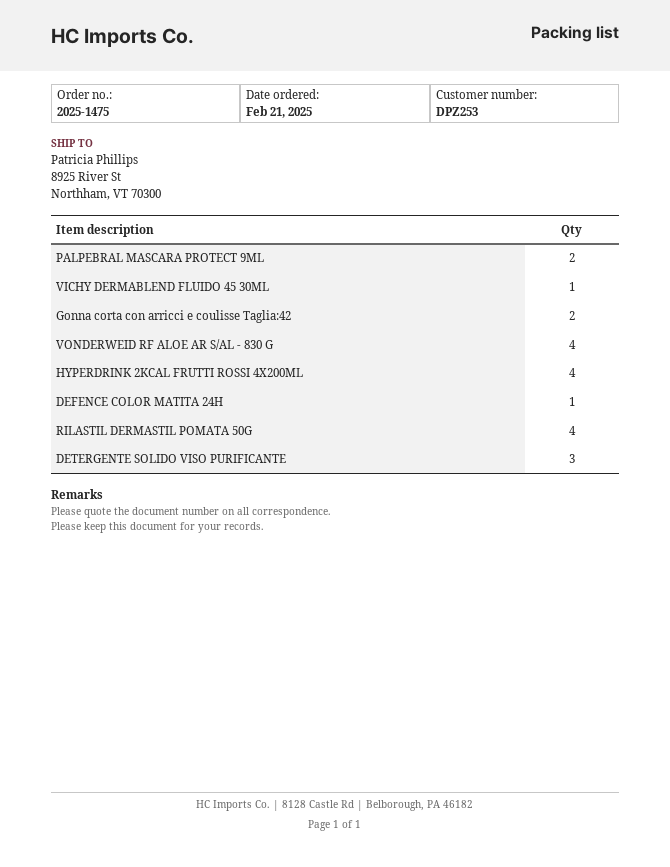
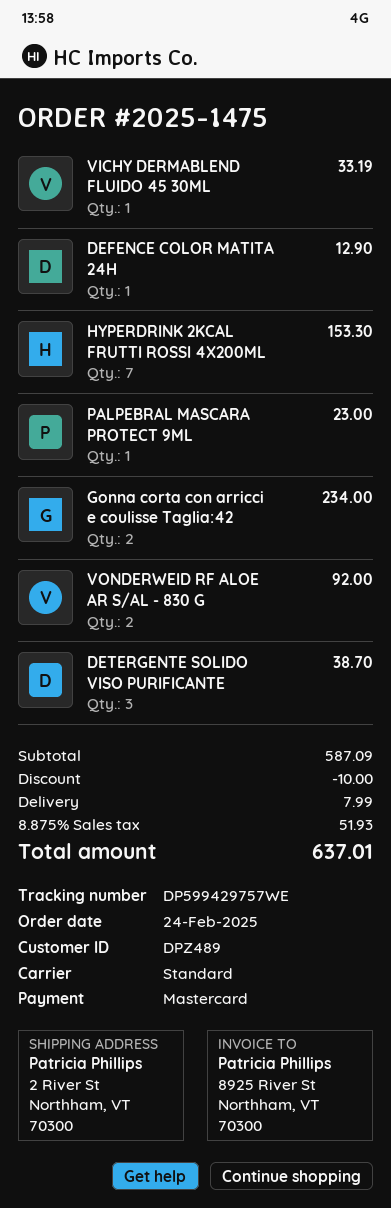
order date: 2025-02-21 -> 2025-02-24
customer number: DPZ253 -> DPZ489
ship to: 8925 River St, Northham, VT 70300 -> 2 River St, Northham, VT 70300
PALPEBRAL MASCARA PROTECT 9ML: 2 -> 1
VONDERWEID RF ALOE AR S/AL - 830 G: 4 -> 2
HYPERDRINK 2KCAL FRUTTI ROSSI 4X200ML: 4 -> 7
RILASTIL DERMASTIL POMATA 50G: 4 -> none

